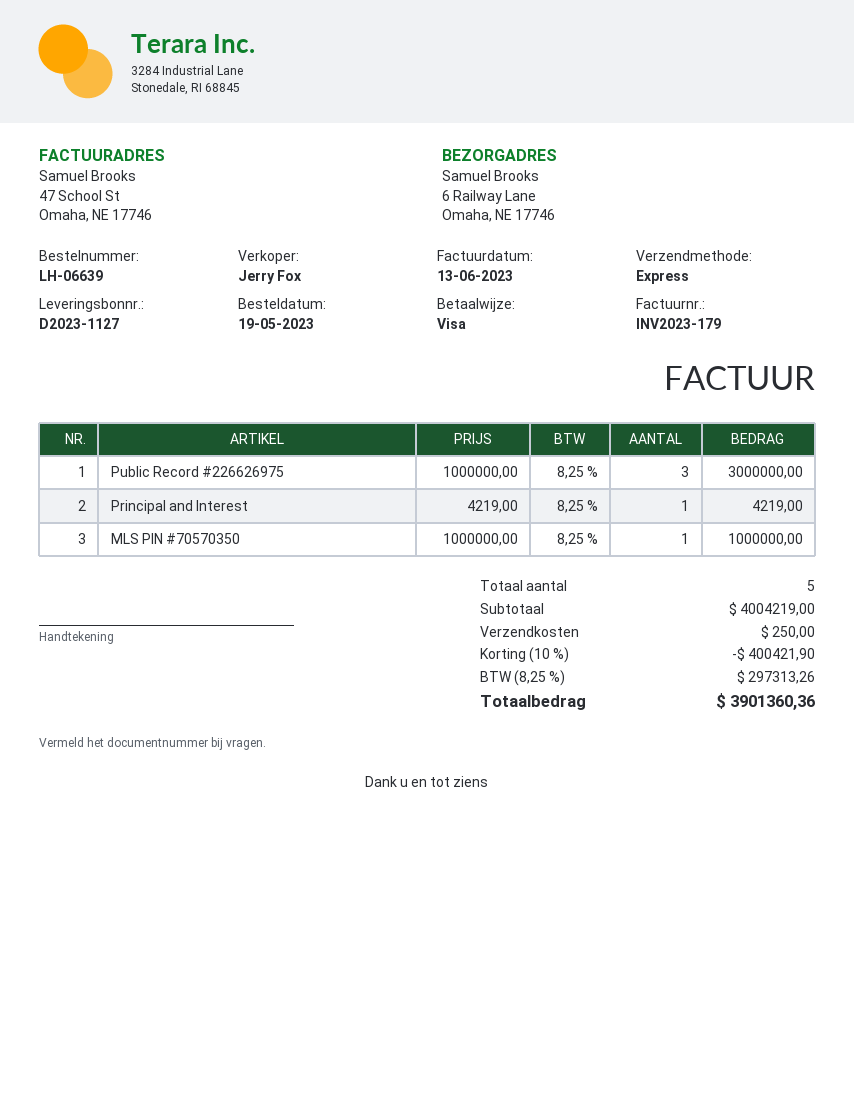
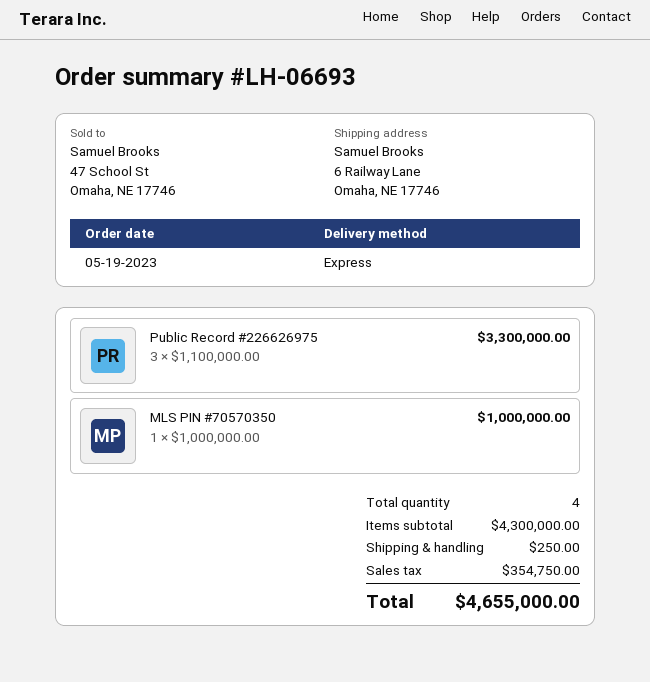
order number: LH-06639 -> LH-06693
Public Record #226626975: 3 x 1000000.00 = 3000000.00 -> 3 x 1100000.00 = 3300000.00
Principal and Interest: 1 x 4219.00 = 4219.00 -> none
total quantity: 5 -> 4
subtotal: 4004219.00 -> 4300000.00
discount: 10% = 400421.90 -> none
tax: 297313.26 -> 354750.00
total: 3901360.36 -> 4655000.00

